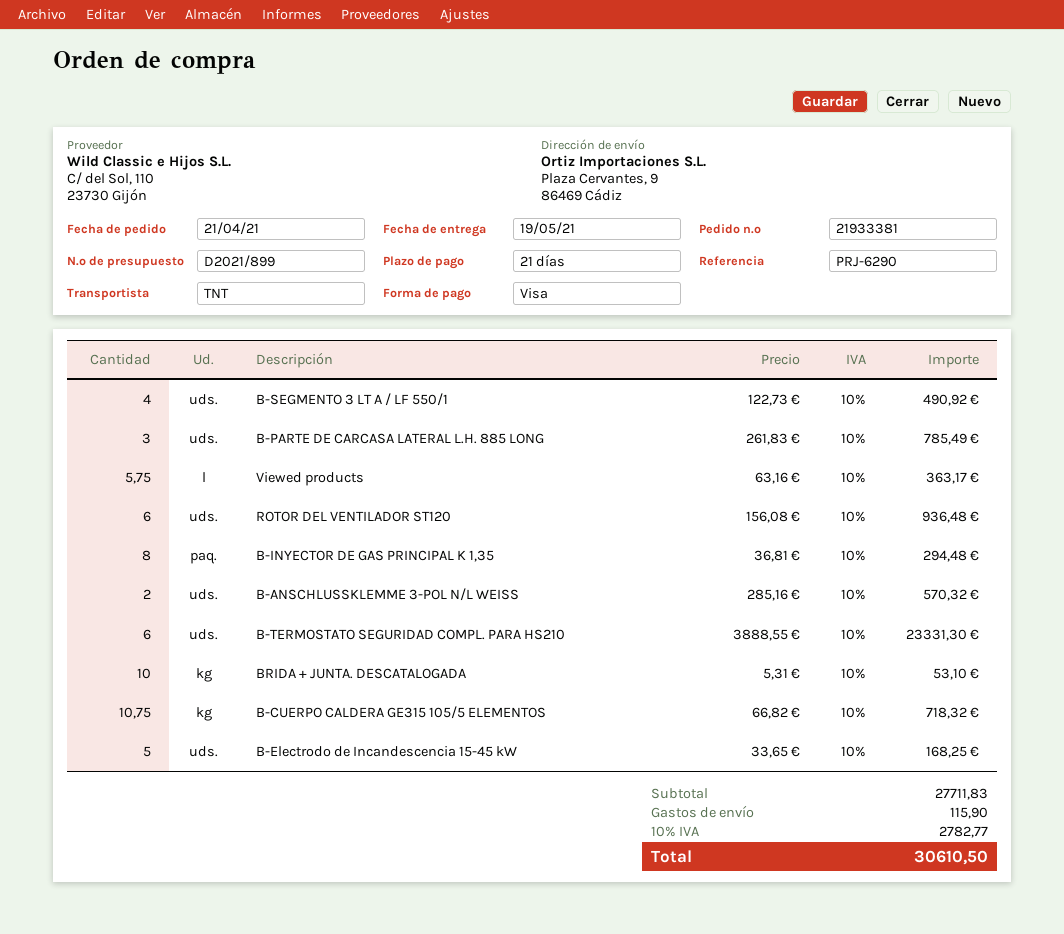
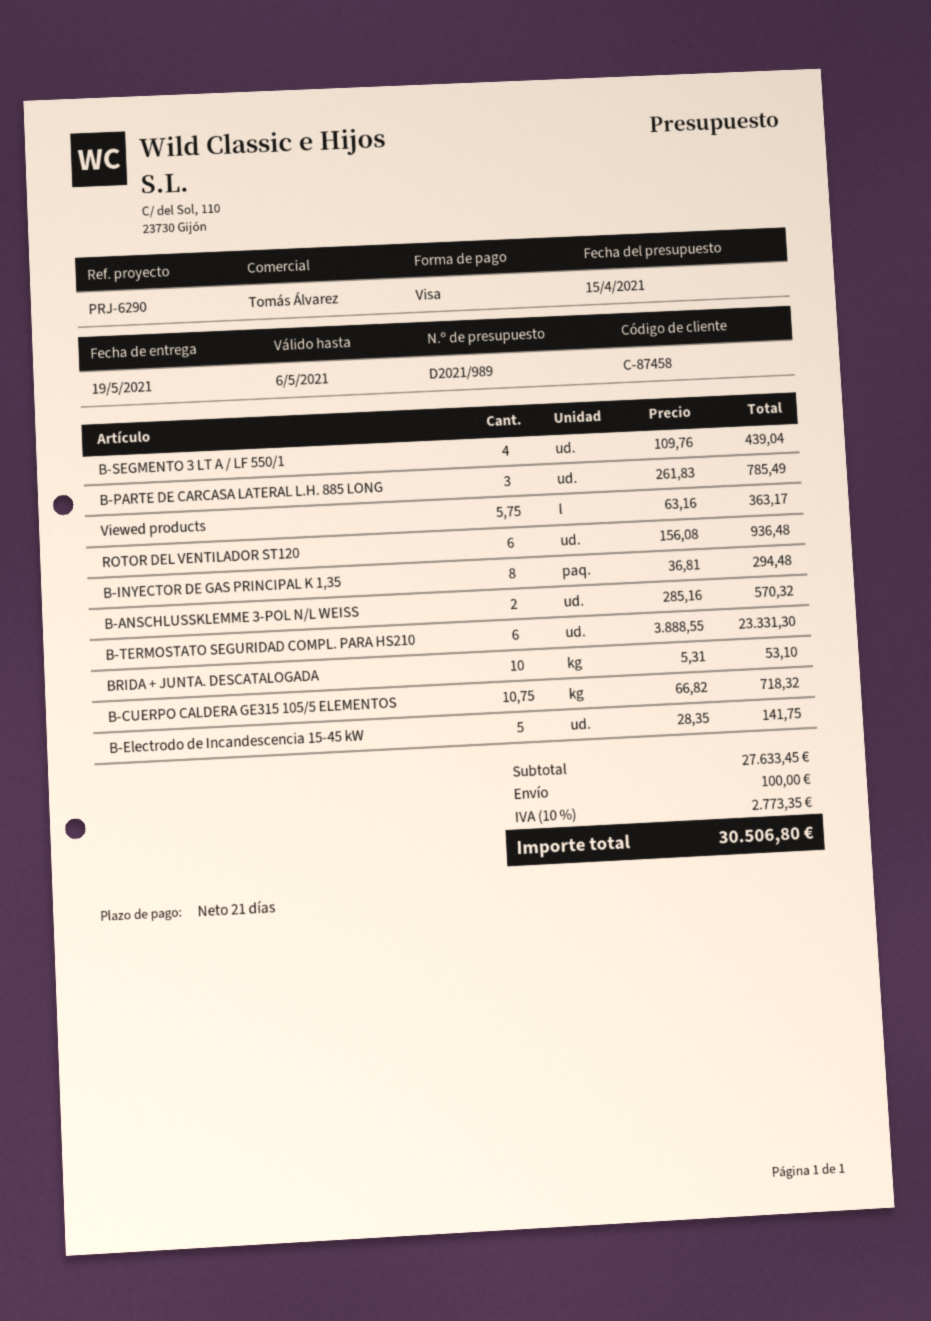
quote number: D2021/899 -> D2021/989
B-SEGMENTO 3 LT A / LF 550/1: 4 x 122.73 = 490.92 -> 4 x 109.76 = 439.04
B-Electrodo de Incandescencia 15-45 kW: 5 x 33.65 = 168.25 -> 5 x 28.35 = 141.75
subtotal: 27711.83 -> 27633.45
shipping: 115.90 -> 100.00
tax: 10% = 2782.77 -> 10% = 2773.35
total: 30610.50 -> 30506.80

